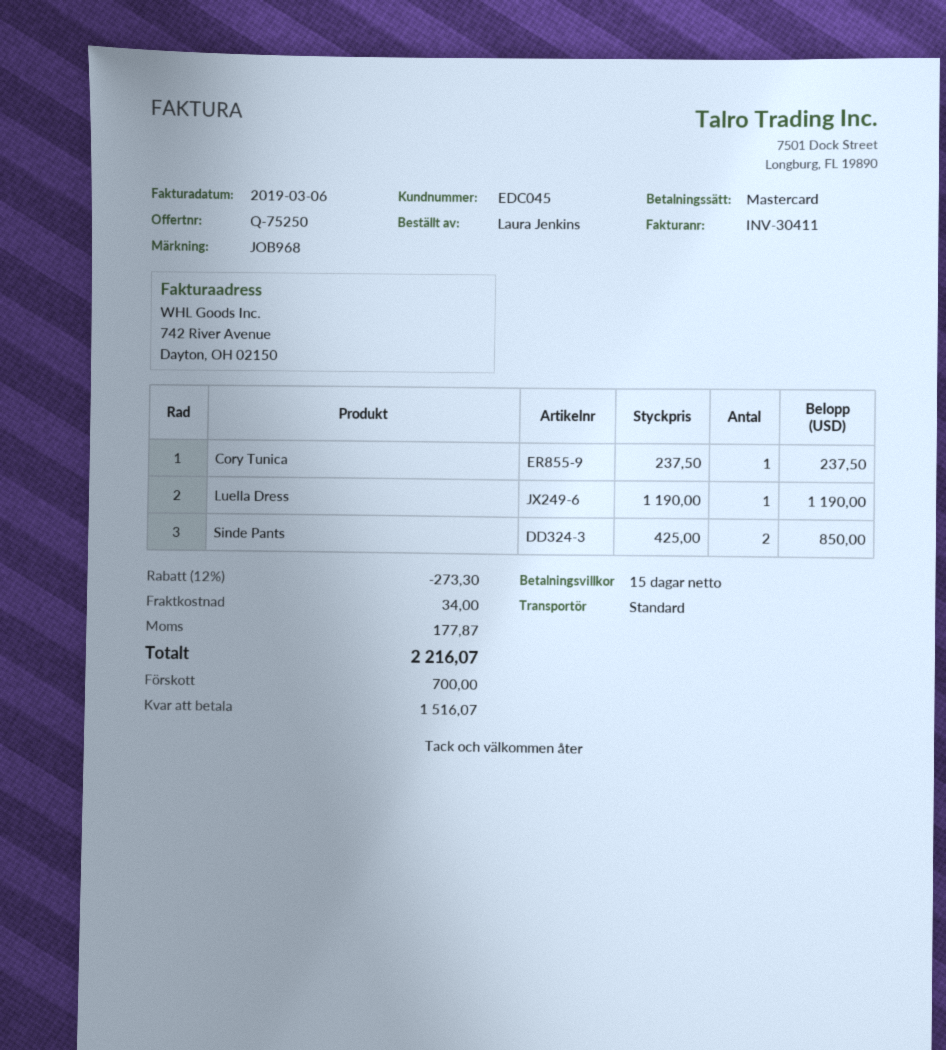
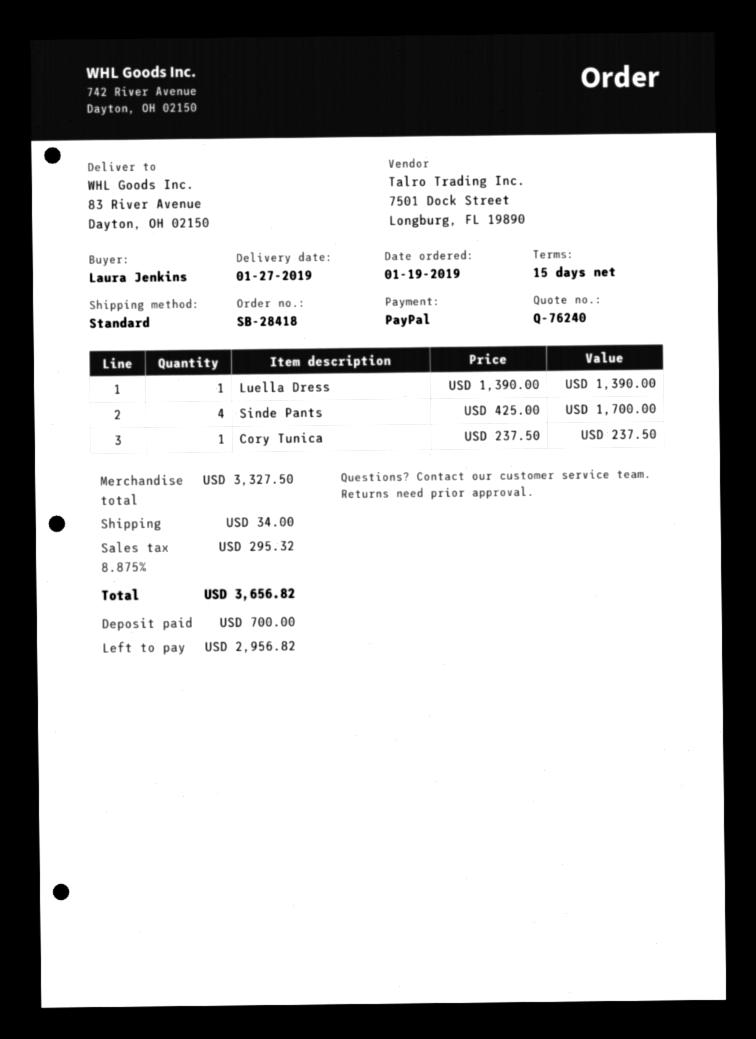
quote number: Q-75250 -> Q-76240
payment method: Mastercard -> PayPal
Luella Dress: 1 x 1190.00 = 1190.00 -> 1 x 1390.00 = 1390.00
Sinde Pants: 2 x 425.00 = 850.00 -> 4 x 425.00 = 1700.00
discount: 12% = 273.30 -> none
tax: 177.87 -> 295.32
total: 2216.07 -> 3656.82
balance: 1516.07 -> 2956.82

